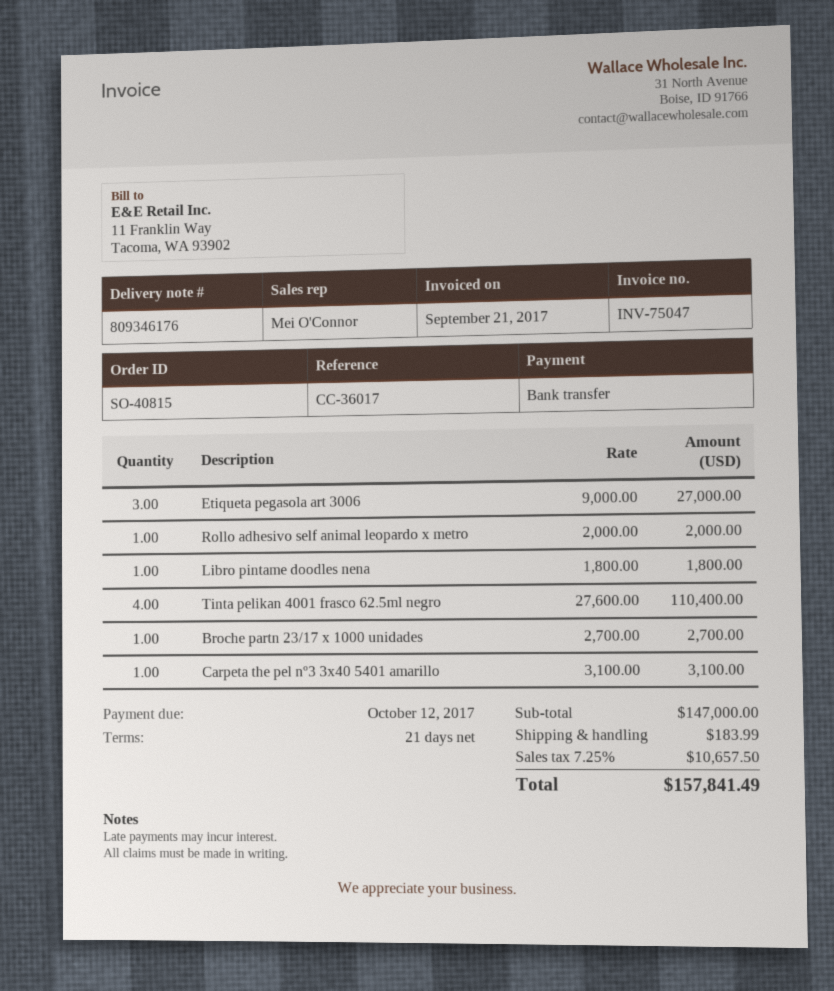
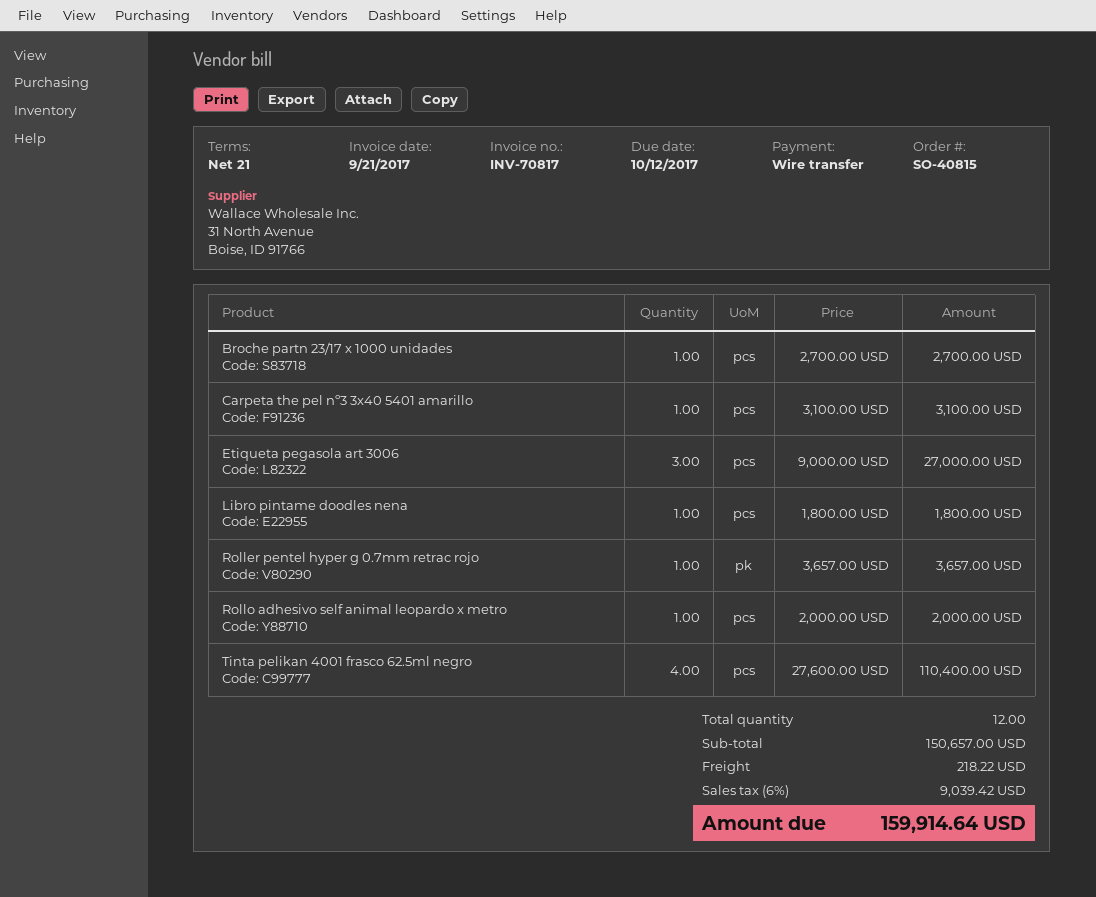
invoice number: INV-75047 -> INV-70817
Roller pentel hyper g 0.7mm retrac rojo: none -> 1 x 3657.00 = 3657.00
subtotal: 147000.00 -> 150657.00
shipping: 183.99 -> 218.22
tax: 7.25% = 10657.50 -> 6% = 9039.42
total: 157841.49 -> 159914.64

